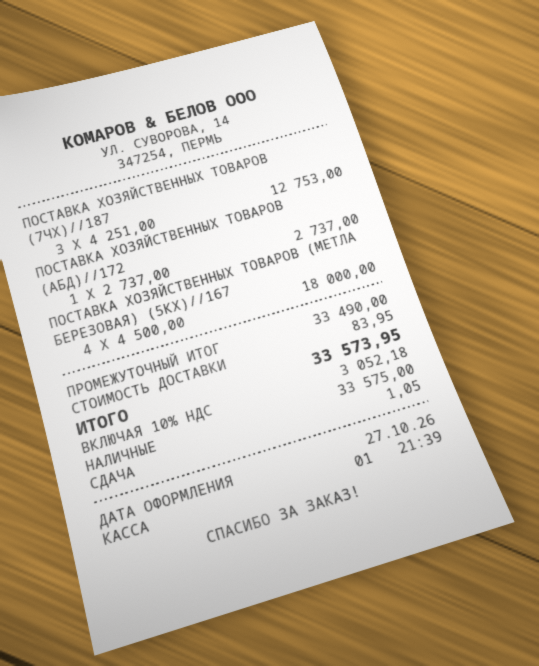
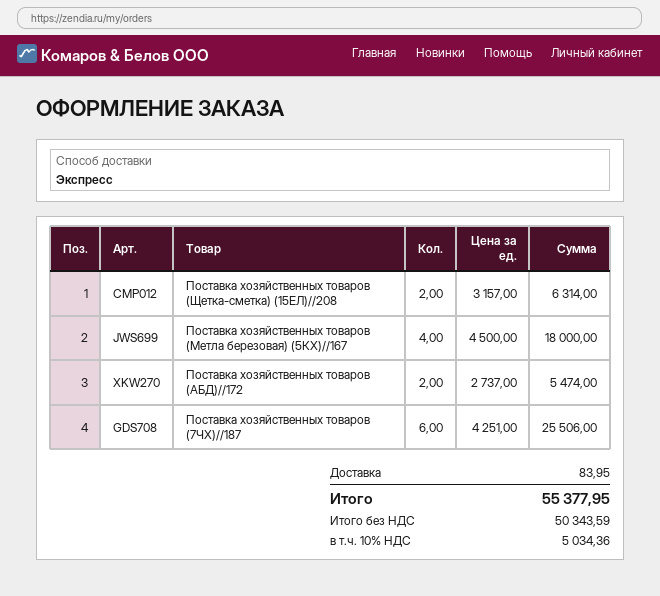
ПОСТАВКА ХОЗЯЙСТВЕННЫХ ТОВАРОВ (7ЧХ)//187: 3 x 4251.00 = 12753.00 -> 6 x 4251.00 = 25506.00
ПОСТАВКА ХОЗЯЙСТВЕННЫХ ТОВАРОВ (АБД)//172: 1 x 2737.00 = 2737.00 -> 2 x 2737.00 = 5474.00
Поставка хозяйственных товаров (Щетка-сметка) (15ЕЛ)//208: none -> 2 x 3157.00 = 6314.00
tax: 10% = 3052.18 -> 10% = 5034.36
total: 33573.95 -> 55377.95

